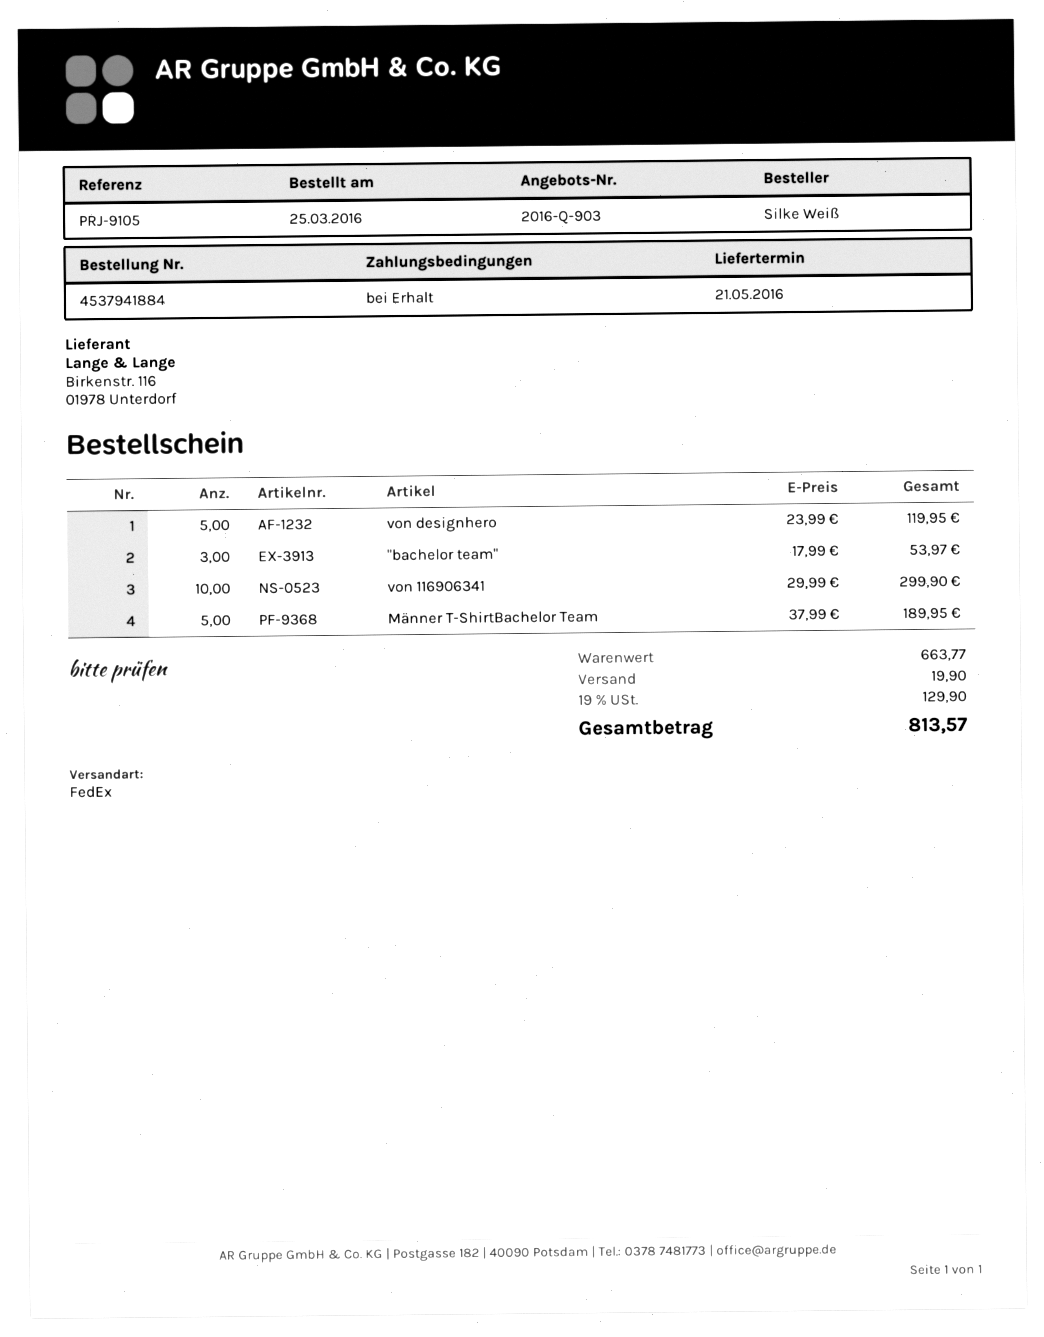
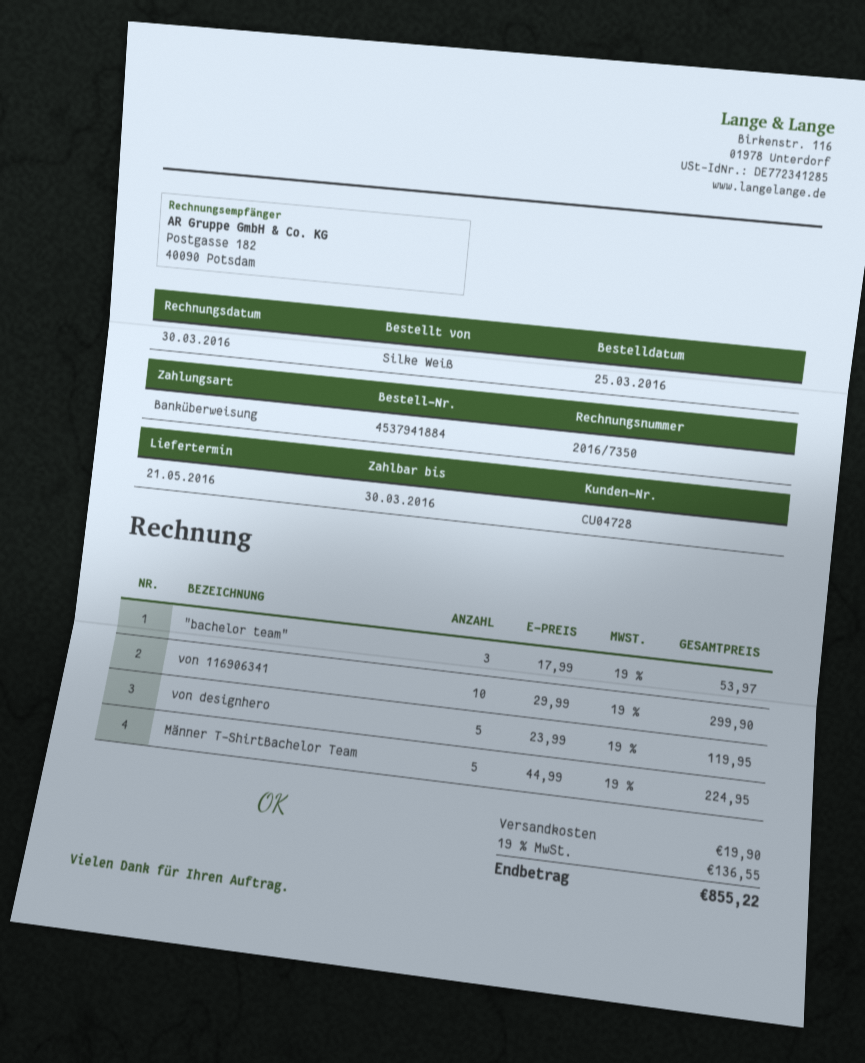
Männer T-ShirtBachelor Team: 5 x 37.99 = 189.95 -> 5 x 44.99 = 224.95
tax: 19% = 129.90 -> 19% = 136.55
total: 813.57 -> 855.22

